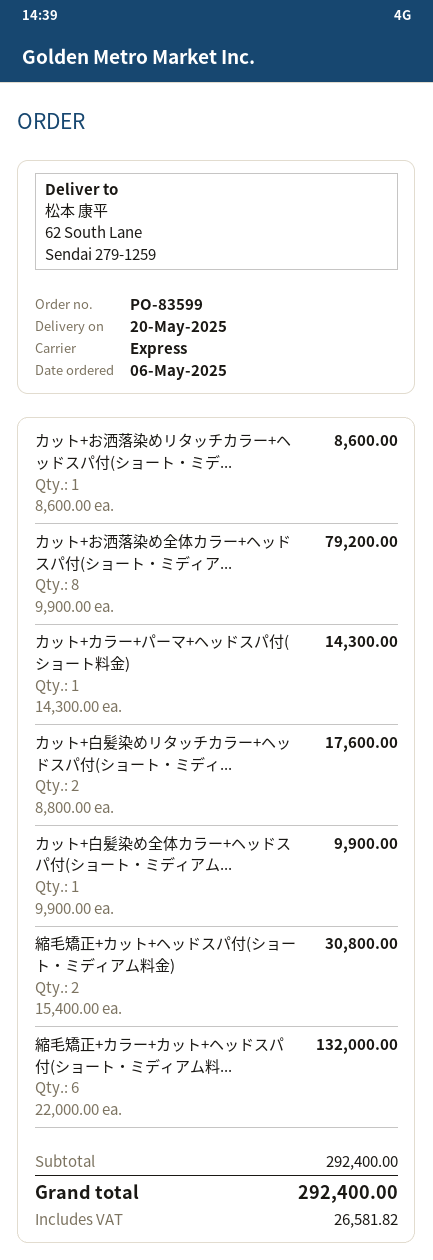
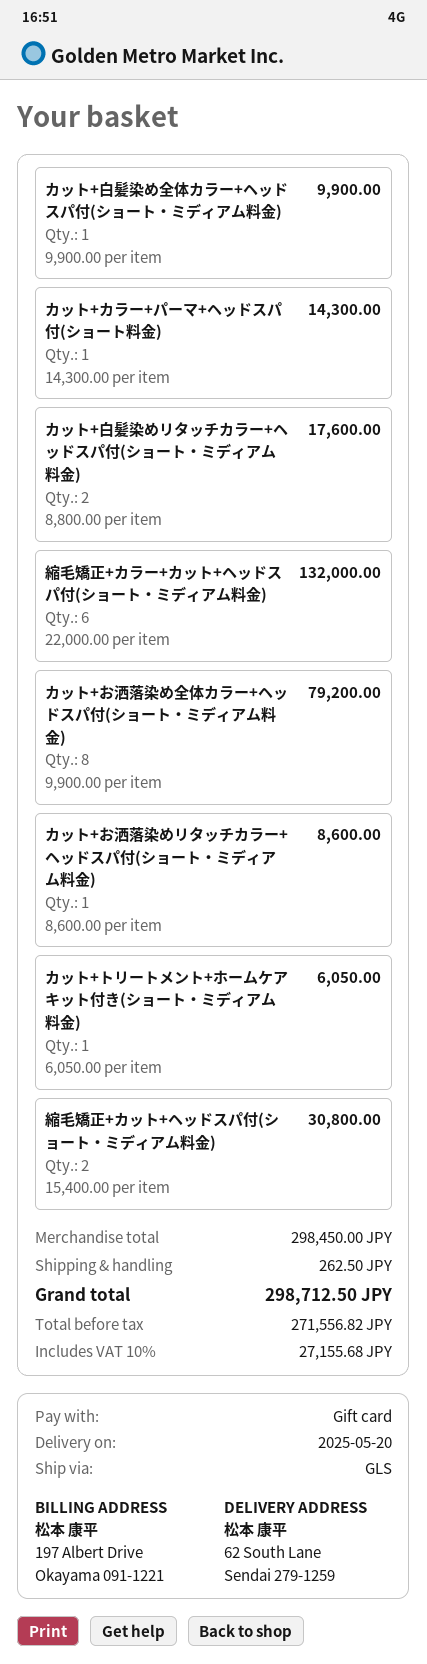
shipping method: express -> GLS
カット+トリートメント+ホームケアキット付き(ショート・ミディアム料金): none -> 1 x 6050.00 = 6050.00
subtotal: 292400.00 -> 298450.00
shipping: none -> 262.50
tax: 26581.82 -> 27155.68
total: 292400.00 -> 298712.50

